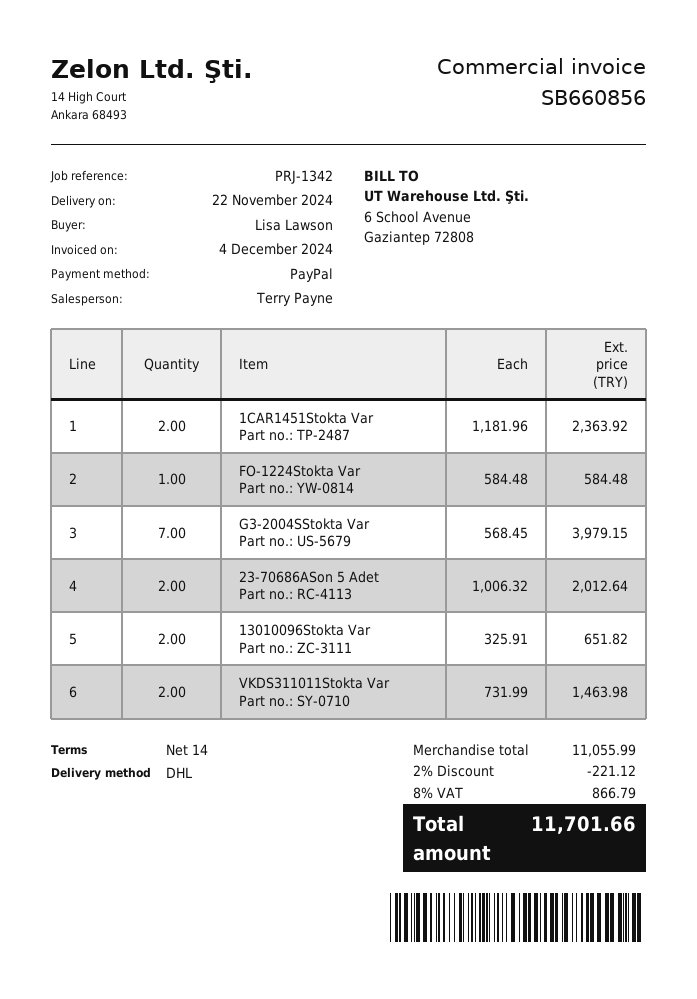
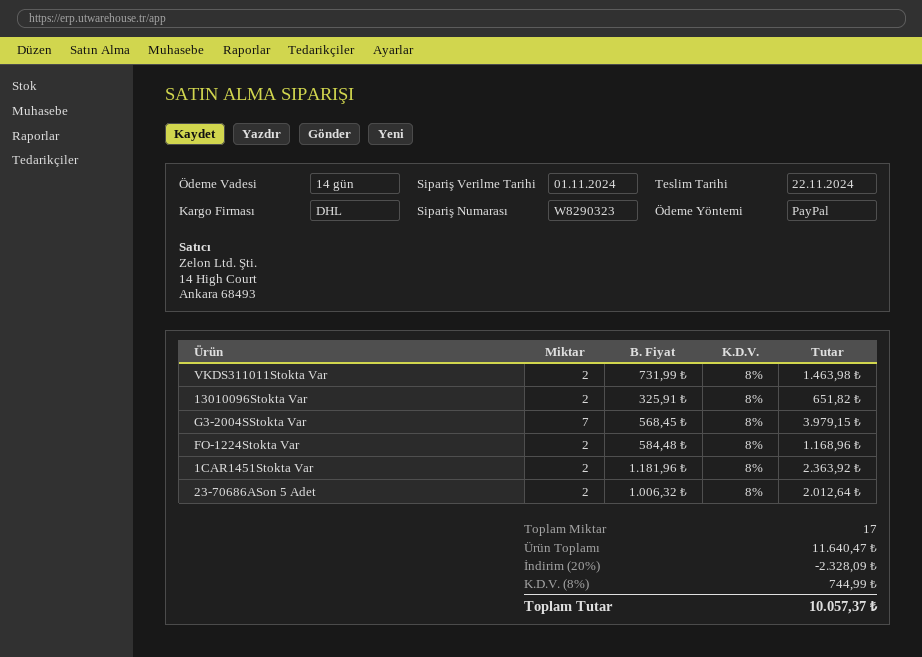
FO-1224Stokta Var: 1 x 584.48 = 584.48 -> 2 x 584.48 = 1168.96
subtotal: 11055.99 -> 11640.47
discount: 2% = 221.12 -> 20% = 2328.09
tax: 8% = 866.79 -> 8% = 744.99
total: 11701.66 -> 10057.37

